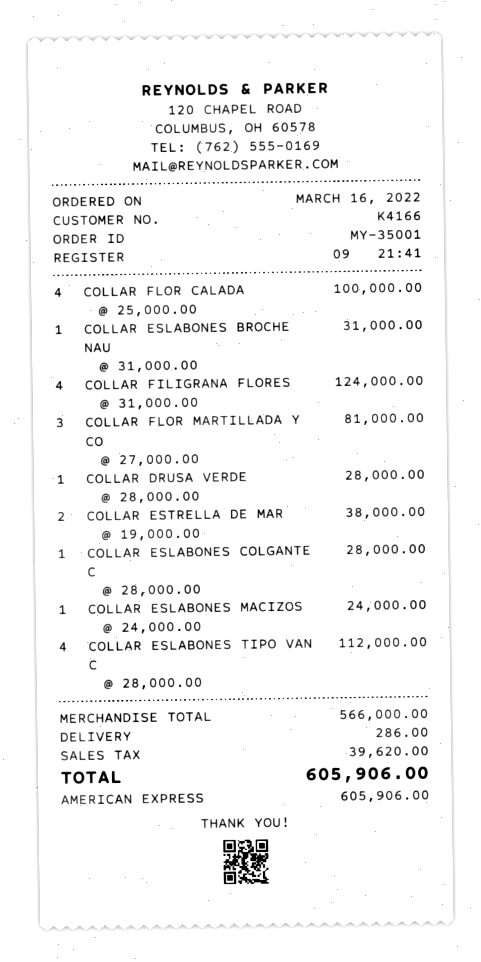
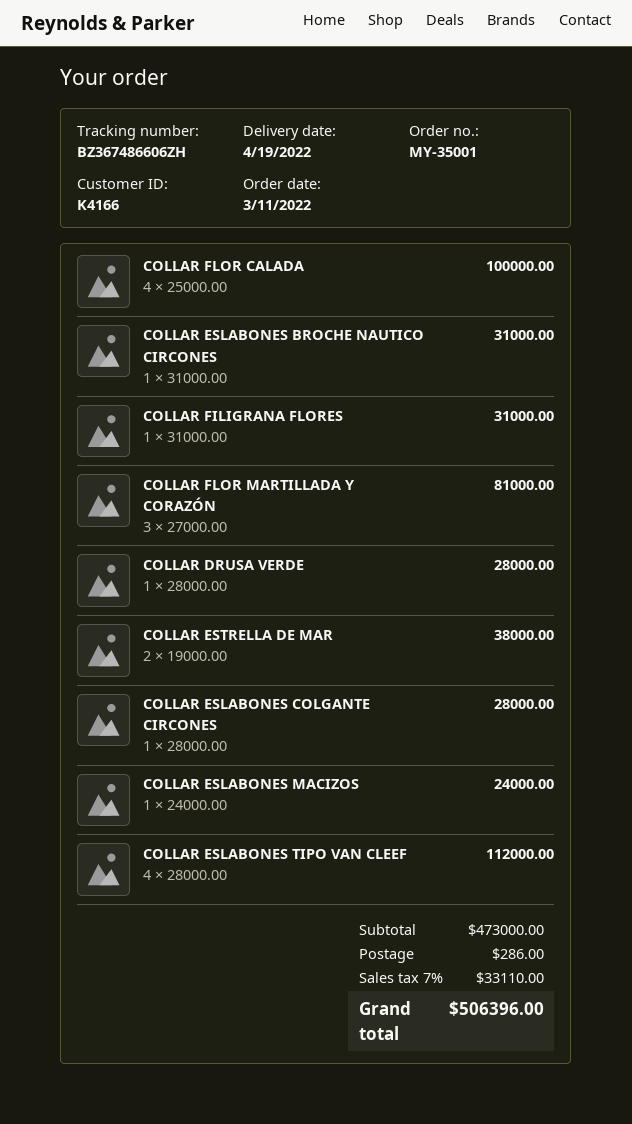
order date: 2022-03-16 -> 2022-03-11
COLLAR FILIGRANA FLORES: 4 x 31000.00 = 124000.00 -> 1 x 31000.00 = 31000.00
subtotal: 566000.00 -> 473000.00
tax: 39620.00 -> 33110.00
total: 605906.00 -> 506396.00

